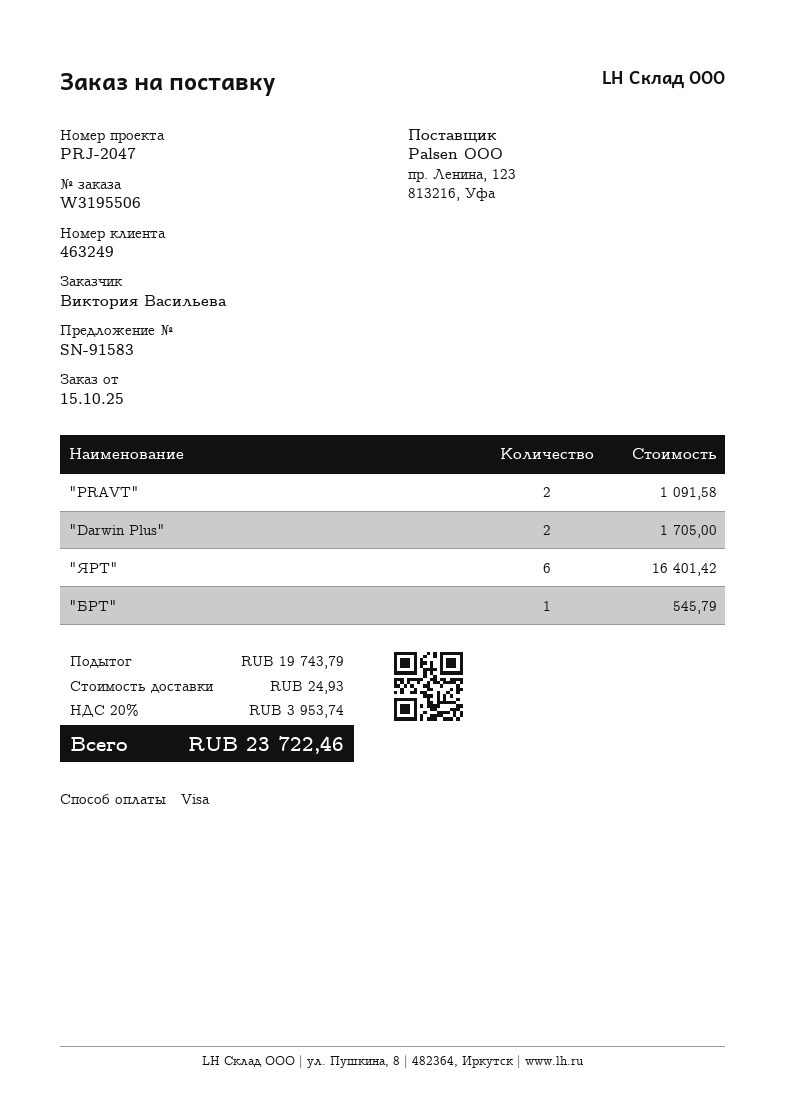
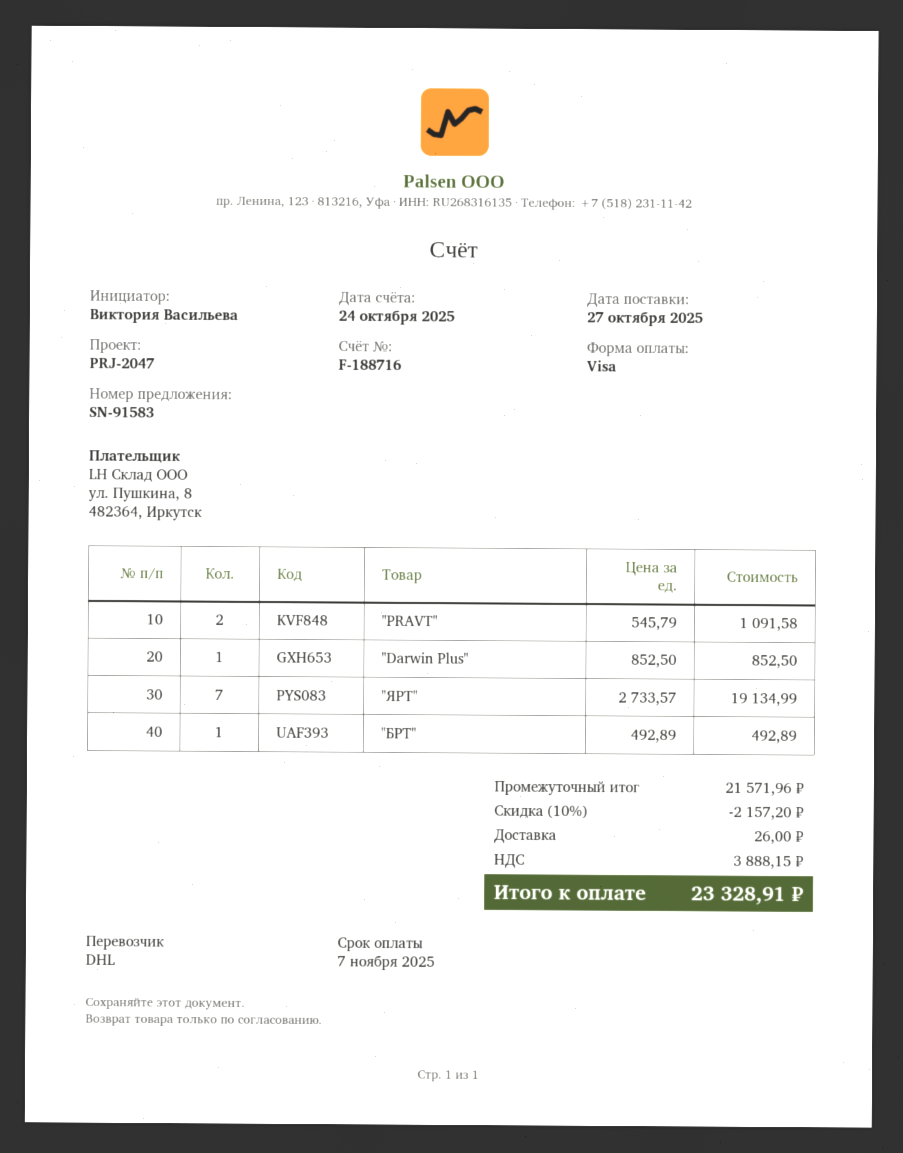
"Darwin Plus": 2 for 1705.00 -> 1 for 852.50
"ЯРТ": 6 for 16401.42 -> 7 for 19134.99
"БРТ": 1 for 545.79 -> 1 for 492.89
subtotal: 19743.79 -> 21571.96
discount: none -> 10% = 2157.20
shipping: 24.93 -> 26.00
tax: 3953.74 -> 3888.15
total: 23722.46 -> 23328.91

